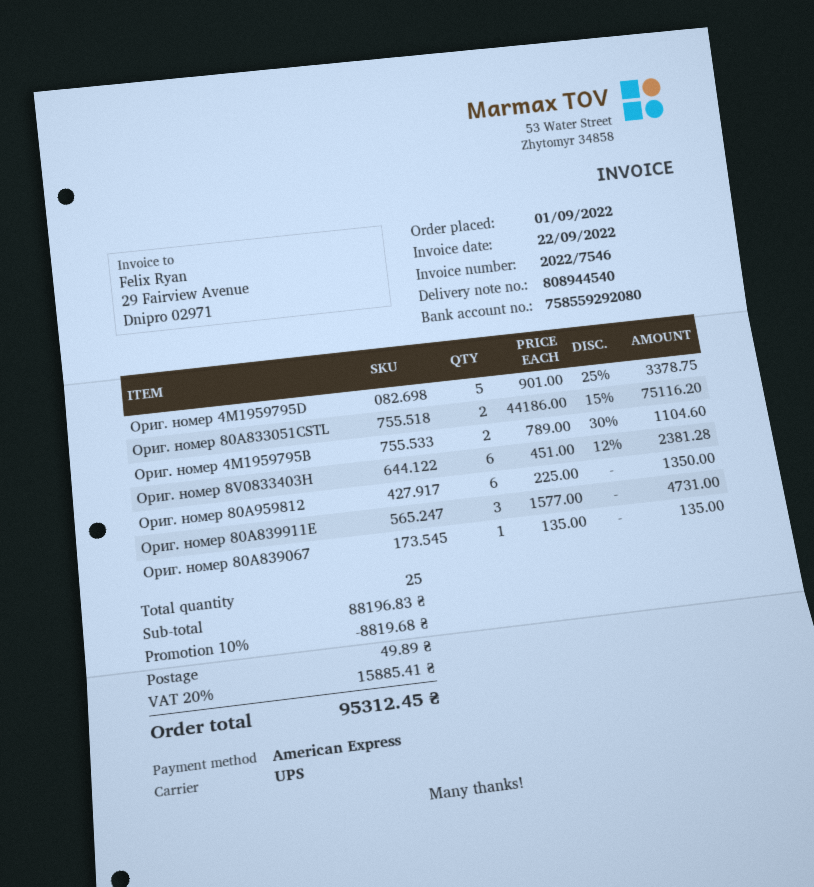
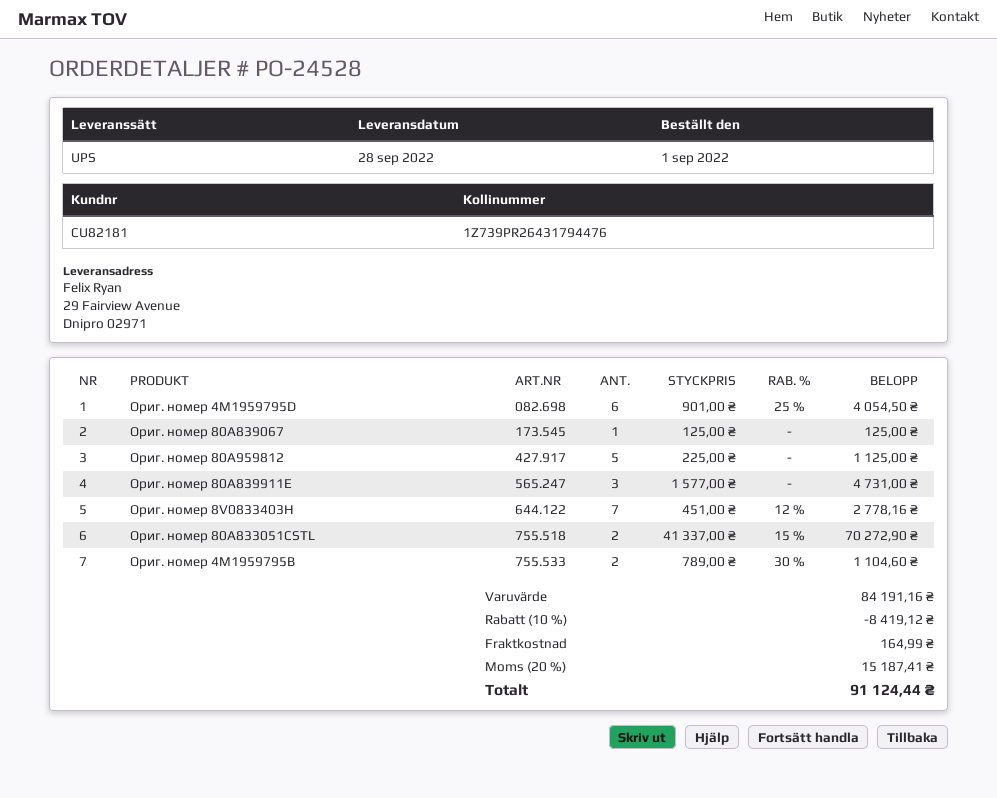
Ориг. номер 4M1959795D: 5 x 901.00 - 25% = 3378.75 -> 6 x 901.00 - 25% = 4054.50
Ориг. номер 80A833051CSTL: 2 x 44186.00 - 15% = 75116.20 -> 2 x 41337.00 - 15% = 70272.90
Ориг. номер 8V0833403H: 6 x 451.00 - 12% = 2381.28 -> 7 x 451.00 - 12% = 2778.16
Ориг. номер 80A959812: 6 x 225.00 = 1350.00 -> 5 x 225.00 = 1125.00
Ориг. номер 80A839067: 1 x 135.00 = 135.00 -> 1 x 125.00 = 125.00
subtotal: 88196.83 -> 84191.16
discount: 10% = 8819.68 -> 10% = 8419.12
shipping: 49.89 -> 164.99
tax: 20% = 15885.41 -> 20% = 15187.41
total: 95312.45 -> 91124.44

